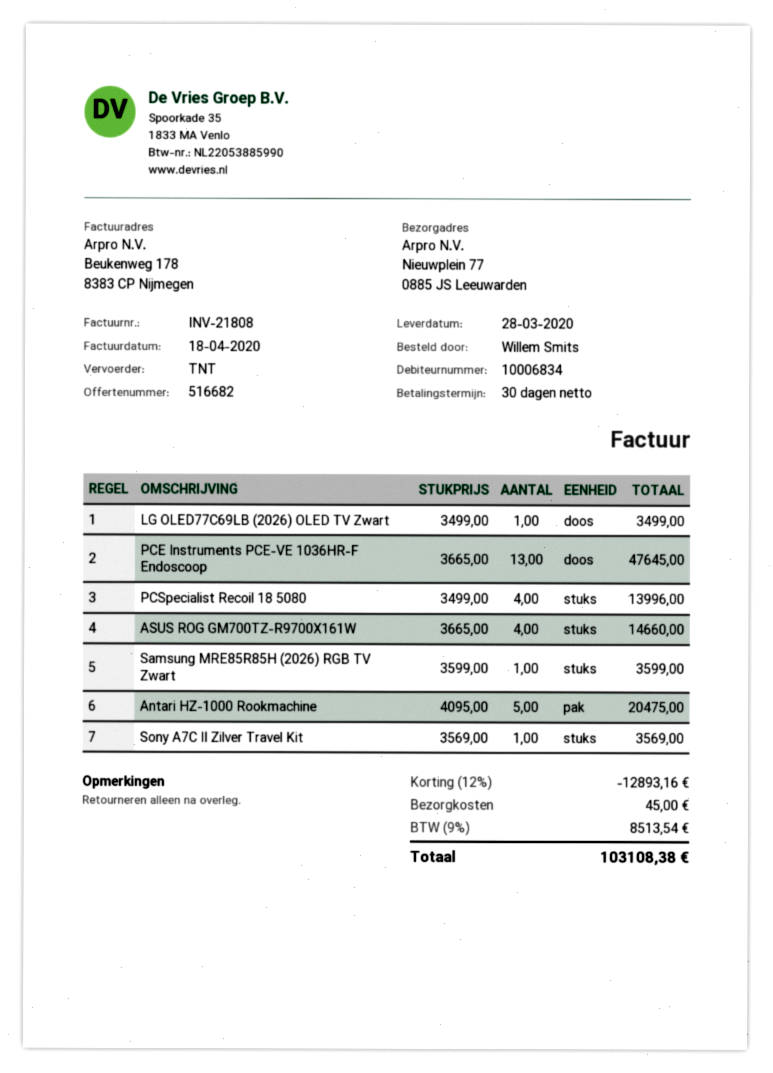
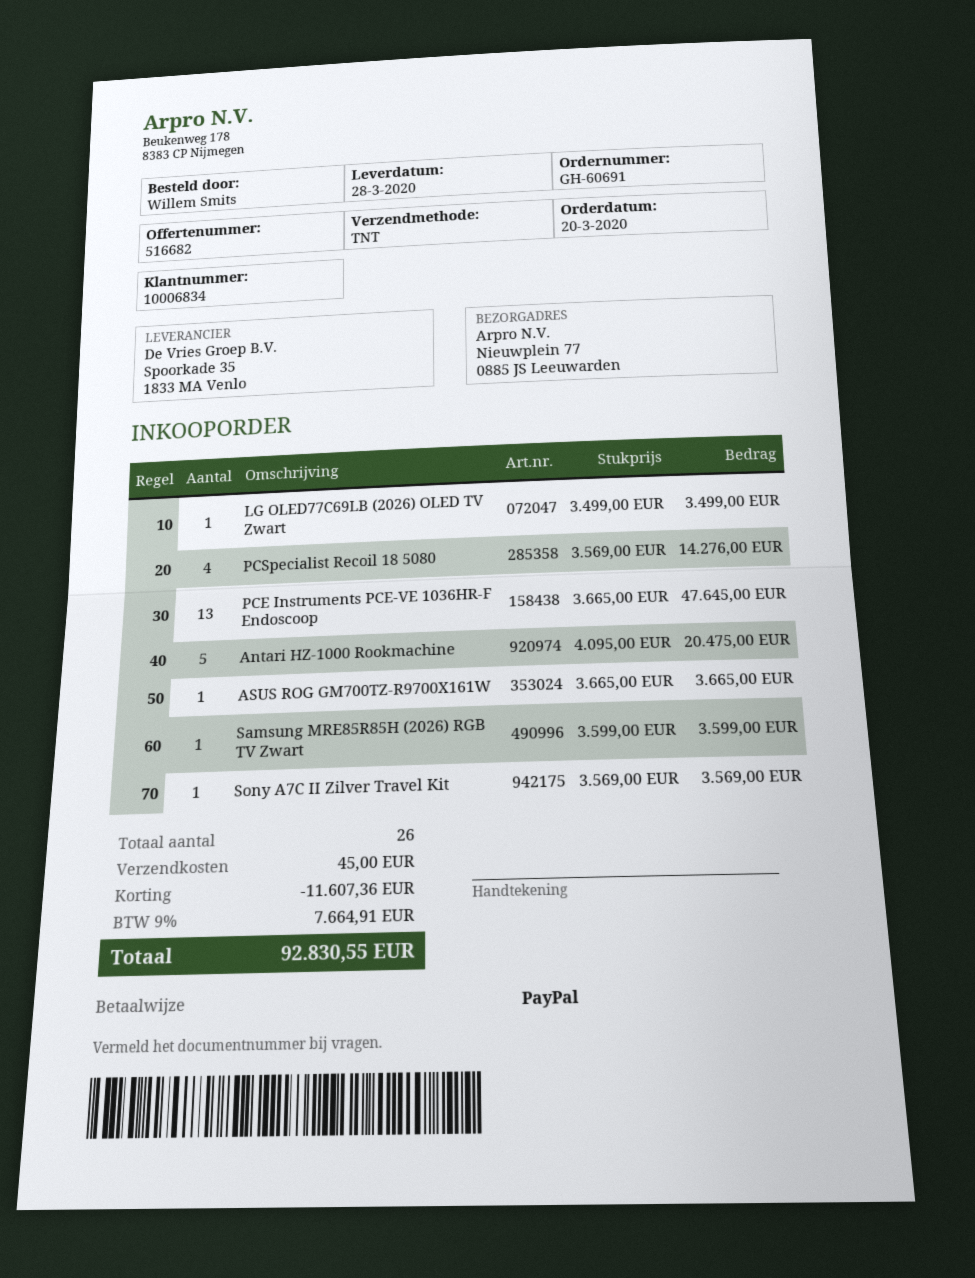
PCSpecialist Recoil 18 5080: 4 x 3499.00 = 13996.00 -> 4 x 3569.00 = 14276.00
ASUS ROG GM700TZ-R9700X161W: 4 x 3665.00 = 14660.00 -> 1 x 3665.00 = 3665.00
discount: 12893.16 -> 11607.36
tax: 9% = 8513.54 -> 9% = 7664.91
total: 103108.38 -> 92830.55

